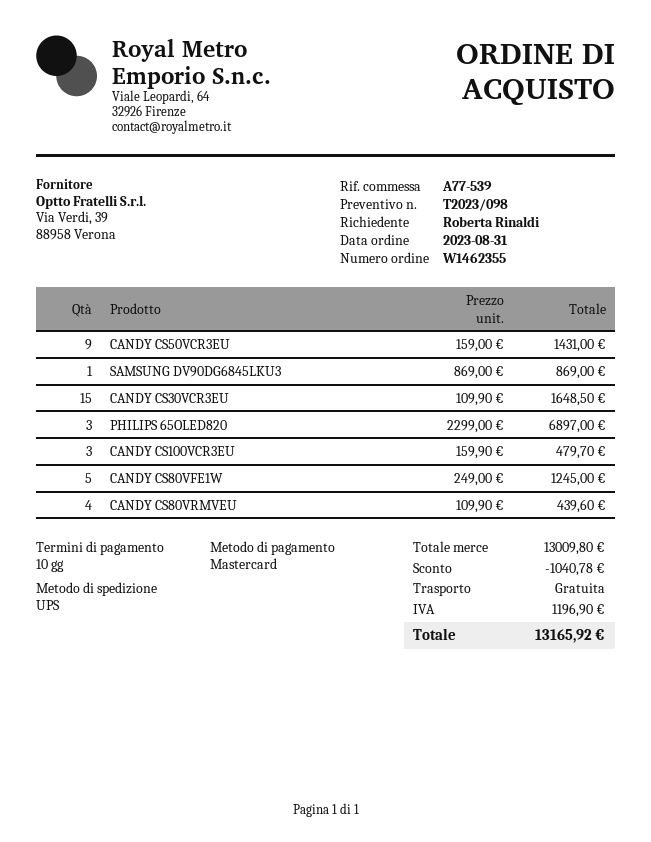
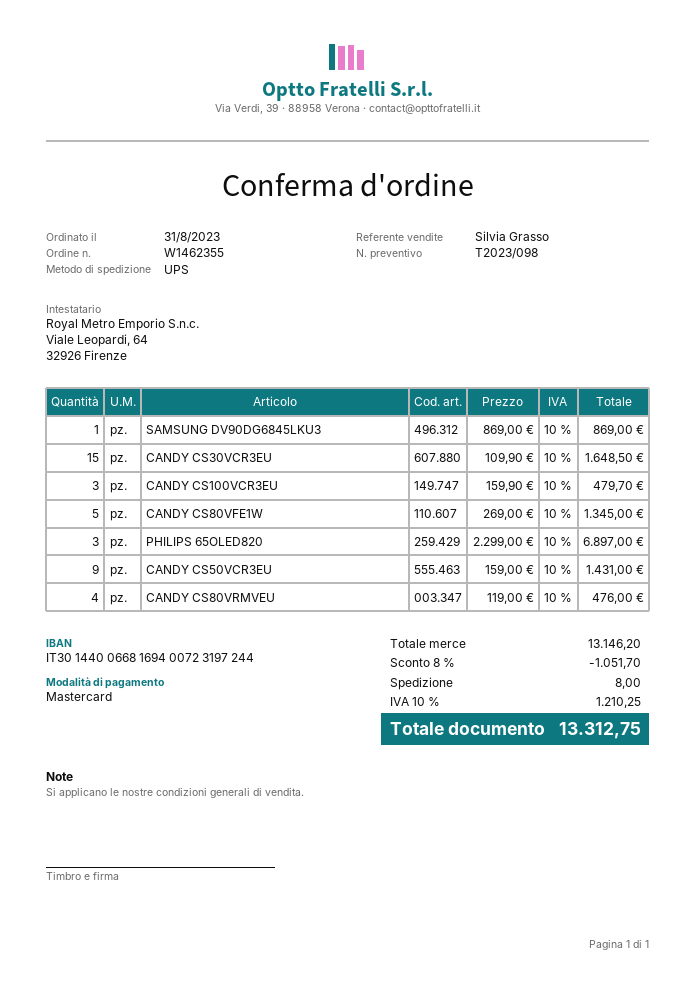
CANDY CS80VFE1W: 5 x 249.00 = 1245.00 -> 5 x 269.00 = 1345.00
CANDY CS80VRMVEU: 4 x 109.90 = 439.60 -> 4 x 119.00 = 476.00
subtotal: 13009.80 -> 13146.20
discount: 1040.78 -> 1051.70
shipping: 0.00 -> 8.00
tax: 1196.90 -> 1210.25
total: 13165.92 -> 13312.75

